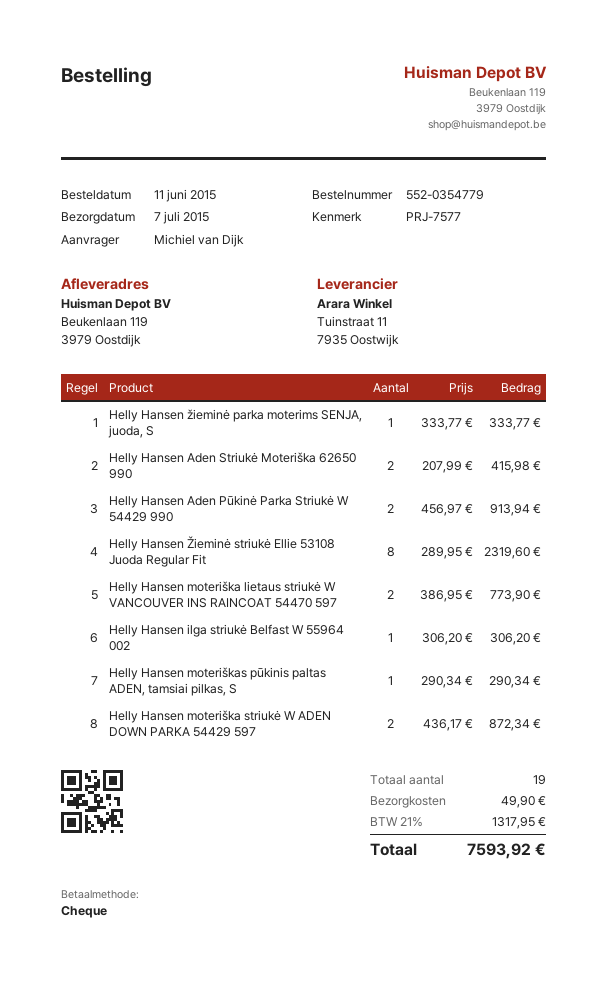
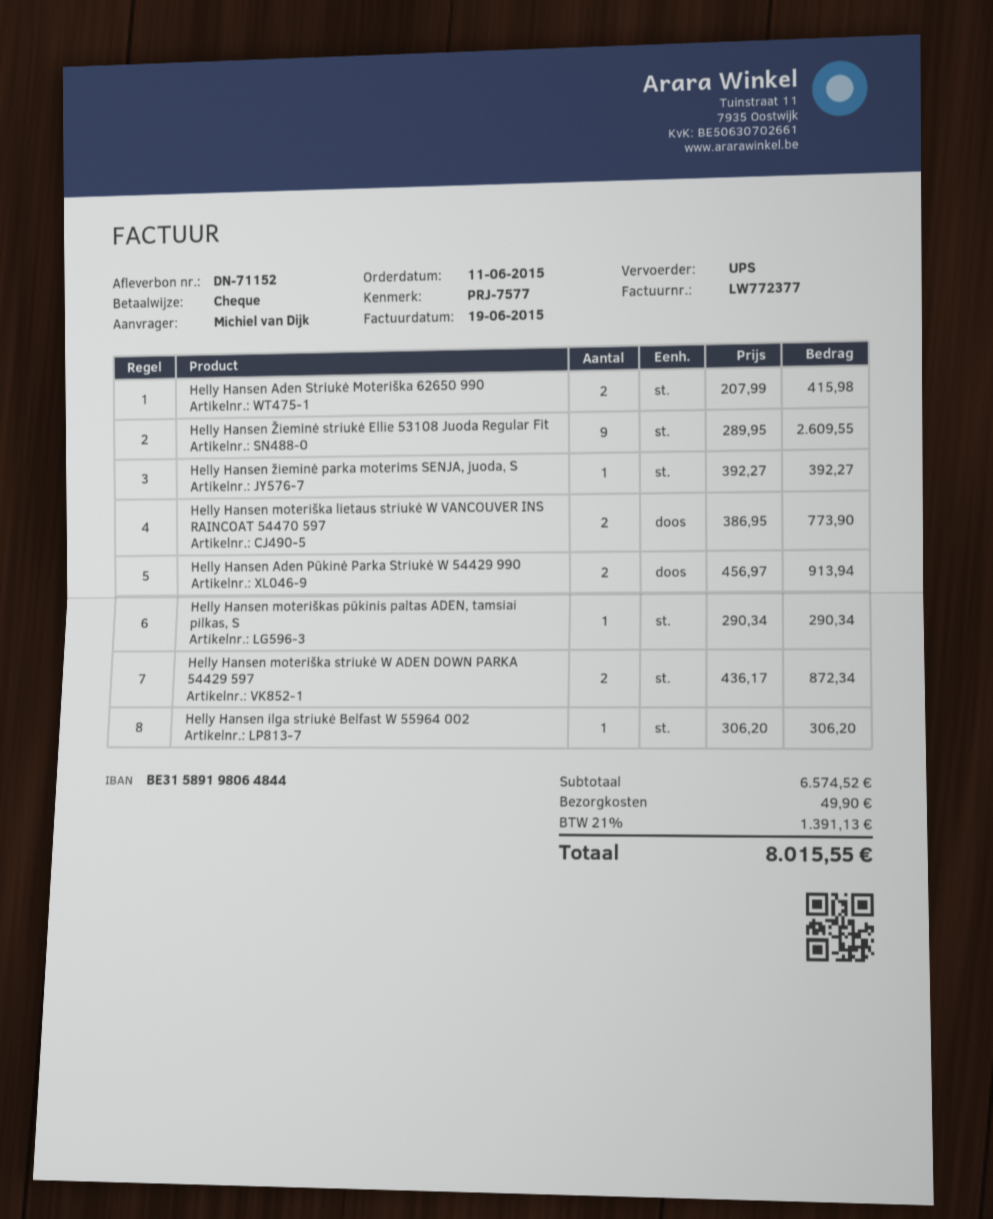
Helly Hansen žieminė parka moterims SENJA, juoda, S: 1 x 333.77 = 333.77 -> 1 x 392.27 = 392.27
Helly Hansen Žieminė striukė Ellie 53108 Juoda Regular Fit: 8 x 289.95 = 2319.60 -> 9 x 289.95 = 2609.55
tax: 21% = 1317.95 -> 21% = 1391.13
total: 7593.92 -> 8015.55

